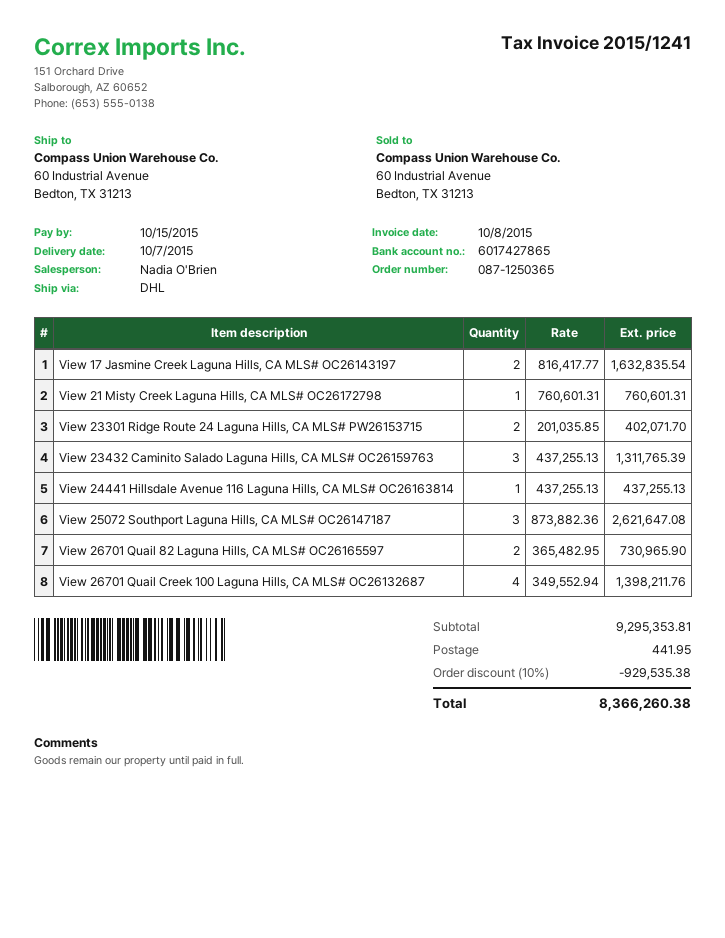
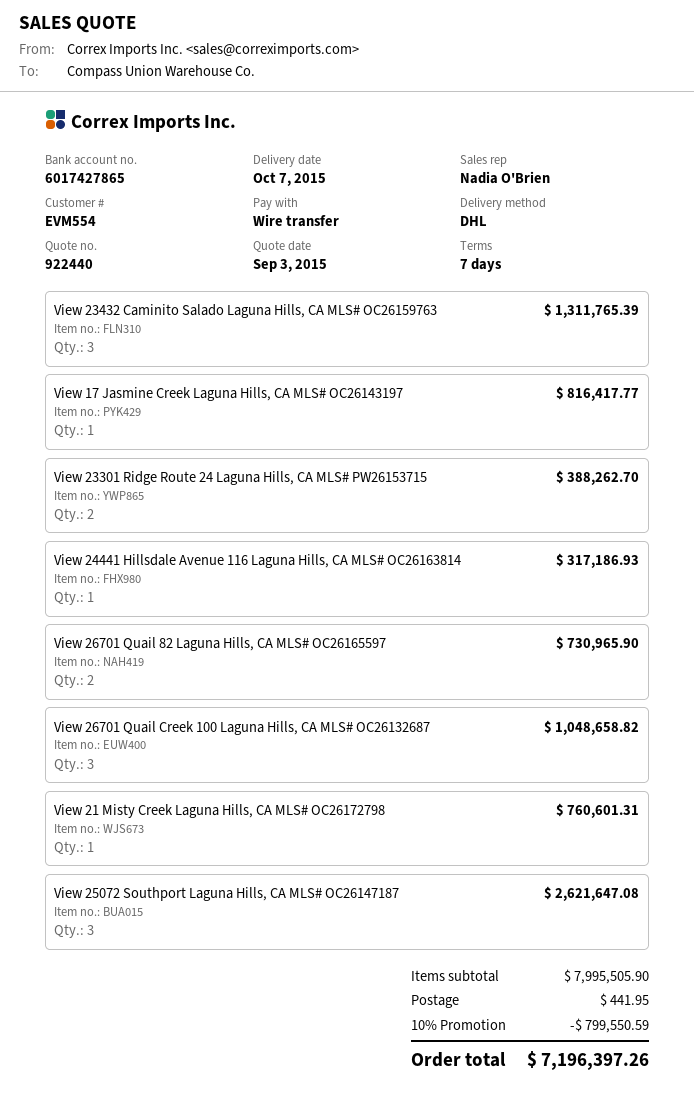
View 17 Jasmine Creek Laguna Hills, CA MLS# OC26143197: 2 for 1632835.54 -> 1 for 816417.77
View 23301 Ridge Route 24 Laguna Hills, CA MLS# PW26153715: 2 for 402071.70 -> 2 for 388262.70
View 24441 Hillsdale Avenue 116 Laguna Hills, CA MLS# OC26163814: 1 for 437255.13 -> 1 for 317186.93
View 26701 Quail Creek 100 Laguna Hills, CA MLS# OC26132687: 4 for 1398211.76 -> 3 for 1048658.82
subtotal: 9295353.81 -> 7995505.90
discount: 10% = 929535.38 -> 10% = 799550.59
total: 8366260.38 -> 7196397.26

